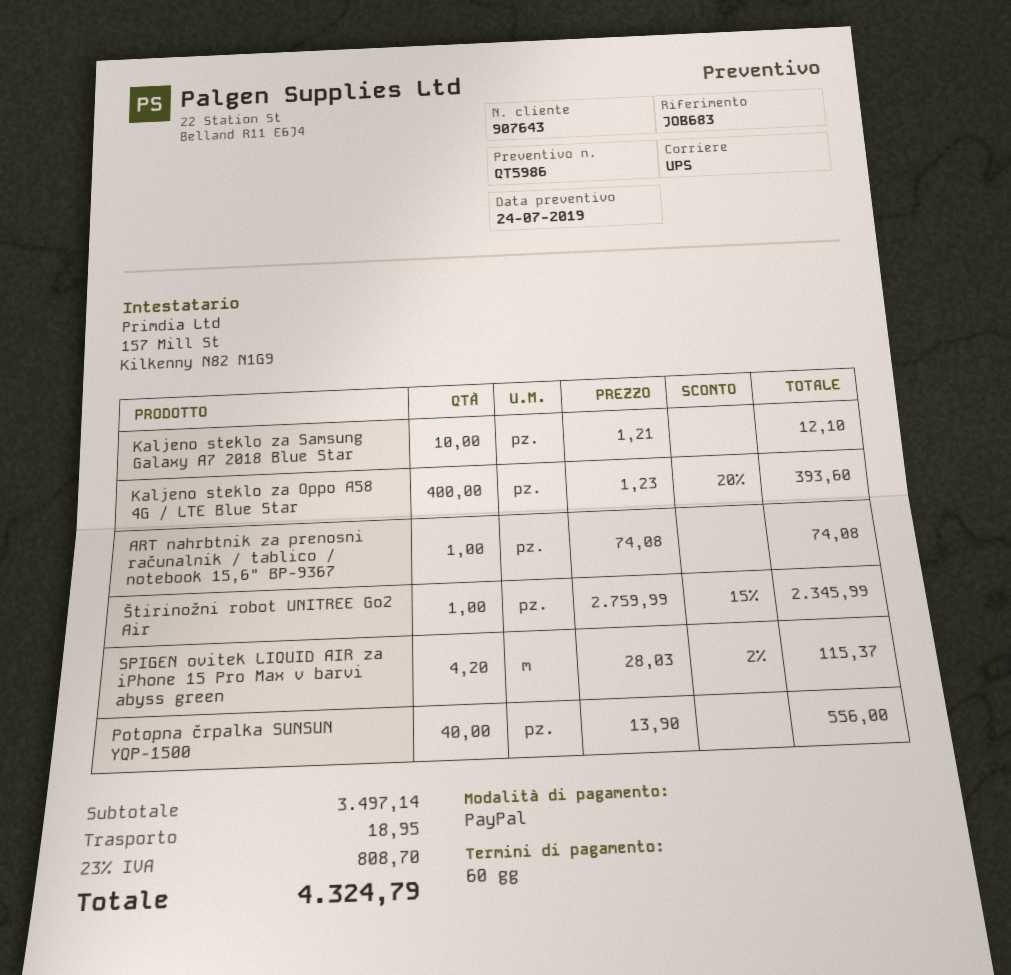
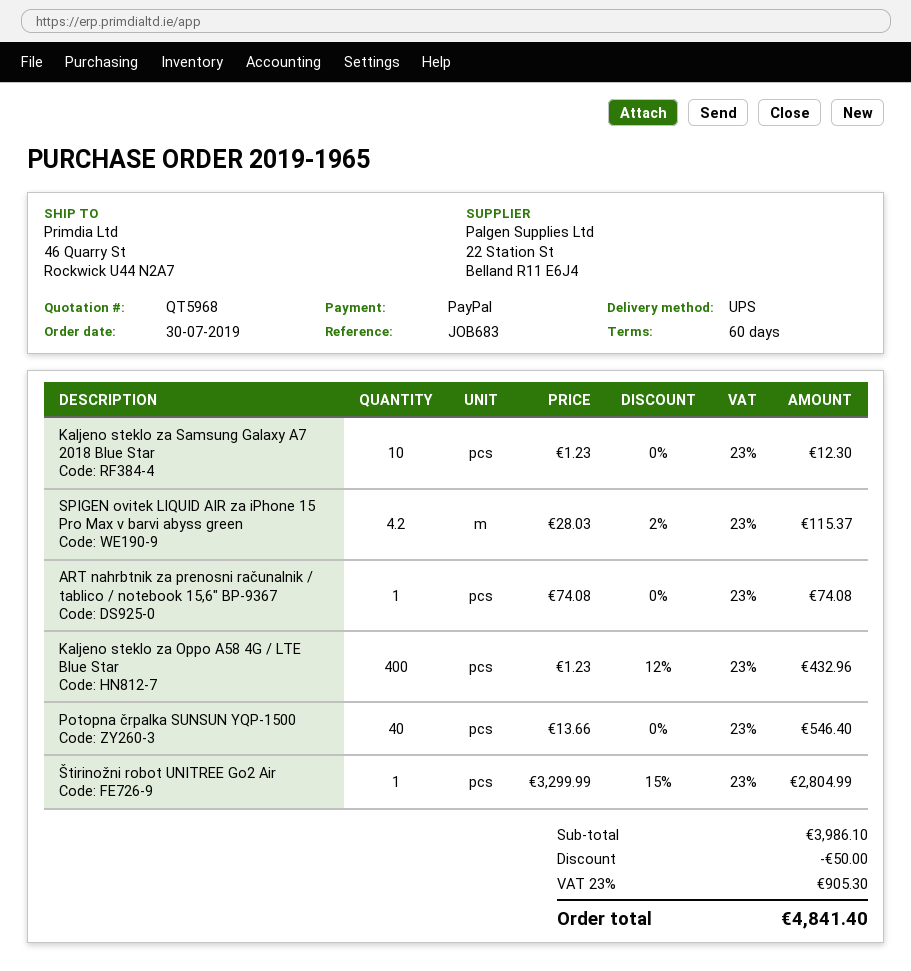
quote number: QT5986 -> QT5968
Kaljeno steklo za Samsung Galaxy A7 2018 Blue Star: 10 x 1.21 = 12.10 -> 10 x 1.23 = 12.30
Kaljeno steklo za Oppo A58 4G / LTE Blue Star: 400 x 1.23 - 20% = 393.60 -> 400 x 1.23 - 12% = 432.96
Štirinožni robot UNITREE Go2 Air: 1 x 2759.99 - 15% = 2345.99 -> 1 x 3299.99 - 15% = 2804.99
Potopna črpalka SUNSUN YQP-1500: 40 x 13.90 = 556.00 -> 40 x 13.66 = 546.40
subtotal: 3497.14 -> 3986.10
discount: none -> 50.00
shipping: 18.95 -> none
tax: 23% = 808.70 -> 23% = 905.30
total: 4324.79 -> 4841.40

